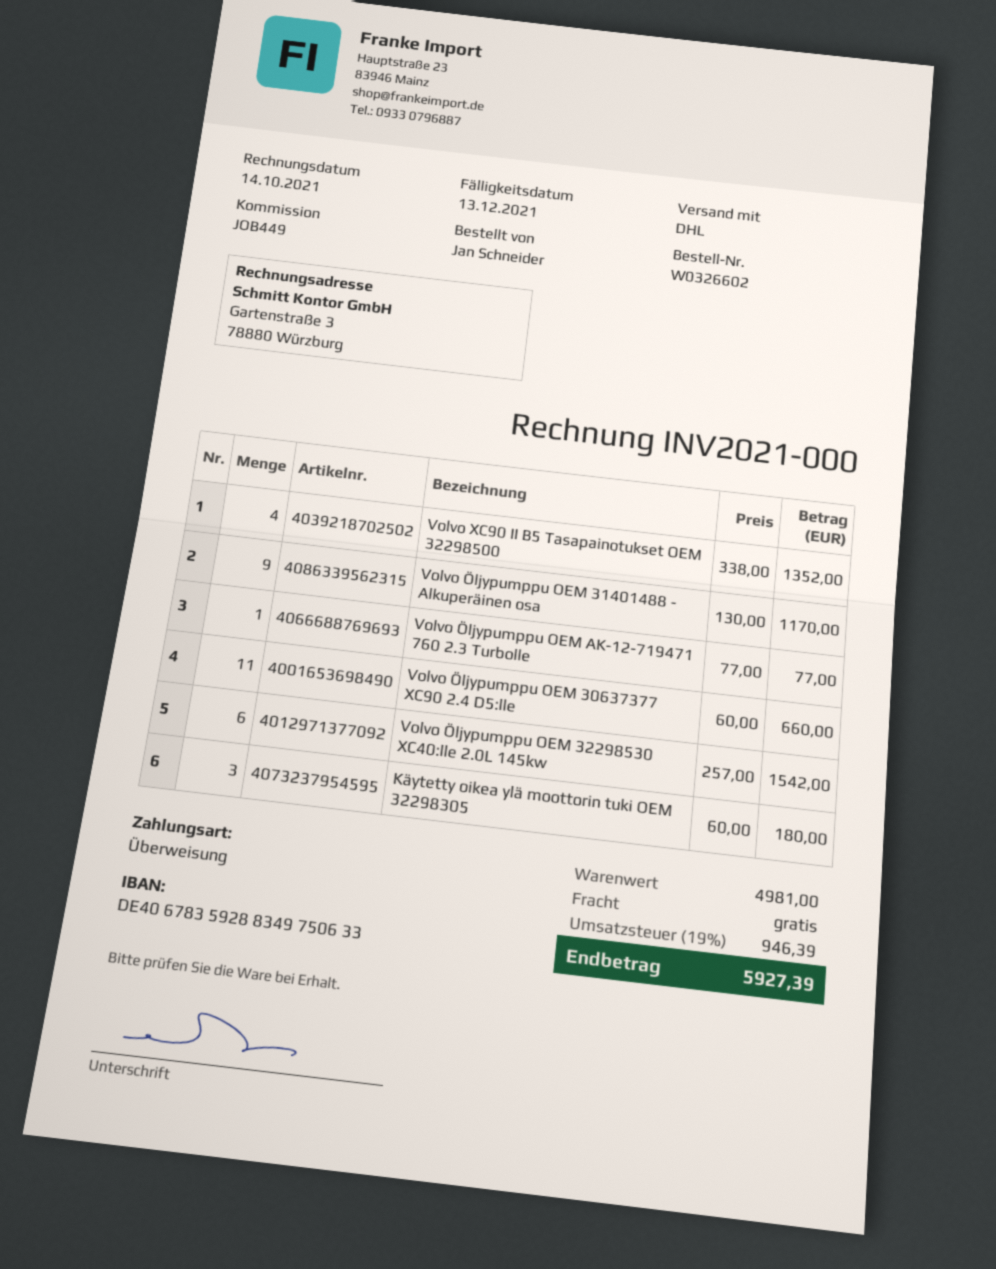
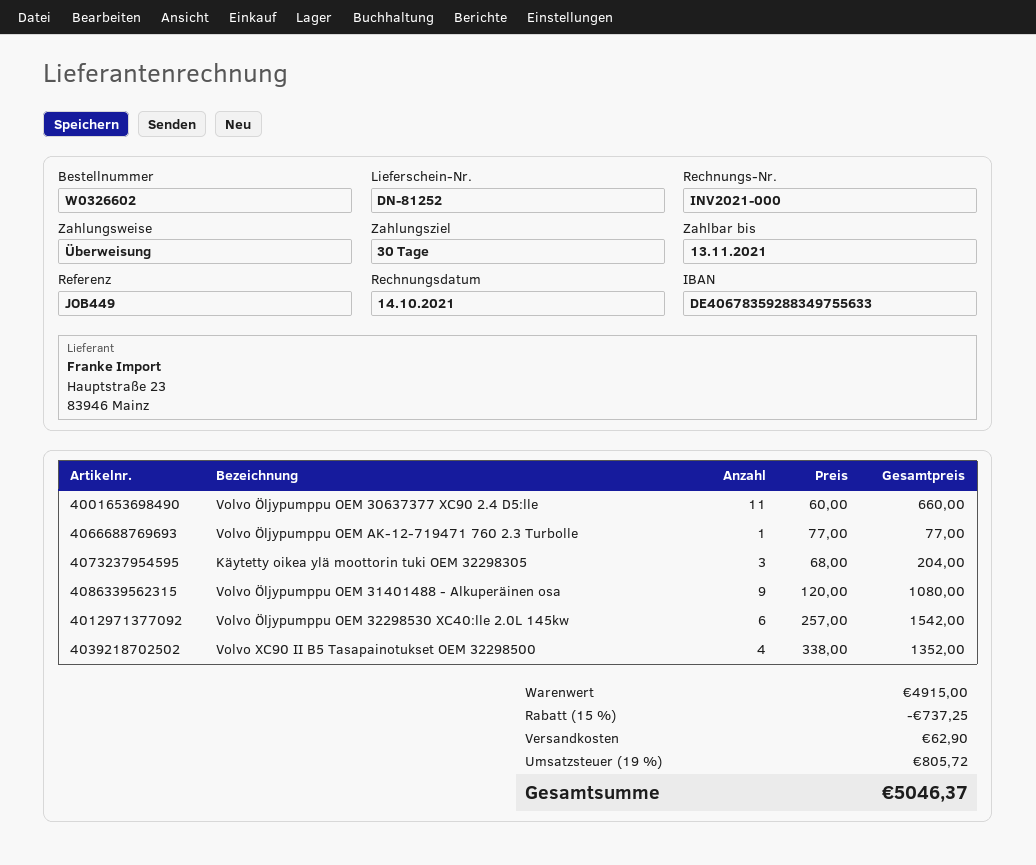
due date: 2021-12-13 -> 2021-11-13
bank account: DE40678359288349750633 -> DE40678359288349755633
Volvo Öljypumppu OEM 31401488 - Alkuperäinen osa: 9 x 130.00 = 1170.00 -> 9 x 120.00 = 1080.00
Käytetty oikea ylä moottorin tuki OEM 32298305: 3 x 60.00 = 180.00 -> 3 x 68.00 = 204.00
subtotal: 4981.00 -> 4915.00
discount: none -> 15% = 737.25
shipping: 0.00 -> 62.90
tax: 19% = 946.39 -> 19% = 805.72
total: 5927.39 -> 5046.37

